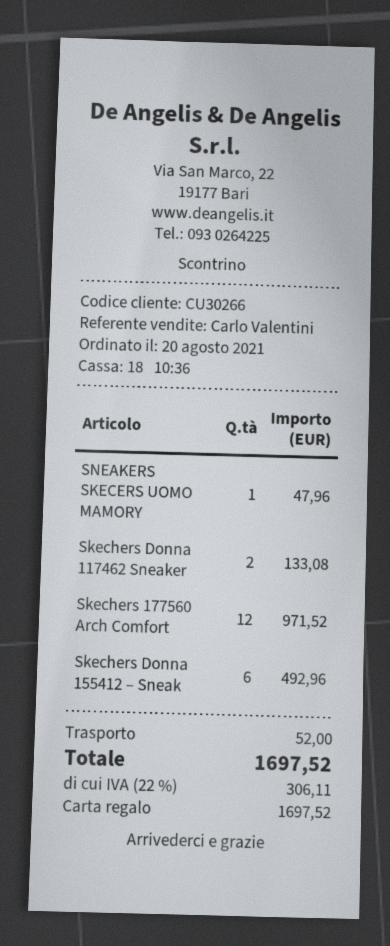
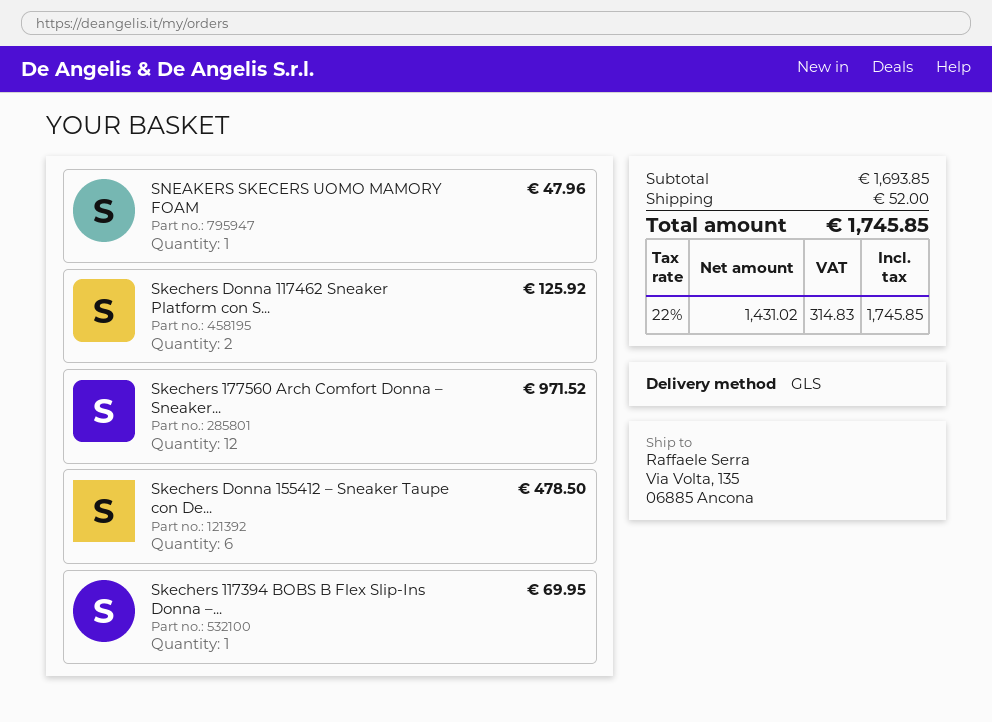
Skechers Donna 117462 Sneaker: 2 for 133.08 -> 2 for 125.92
Skechers Donna 155412 – Sneak: 6 for 492.96 -> 6 for 478.50
Skechers 117394 BOBS B Flex Slip-Ins Donna –...: none -> 1 for 69.95
tax: 22% = 306.11 -> 22% = 314.83
total: 1697.52 -> 1745.85

